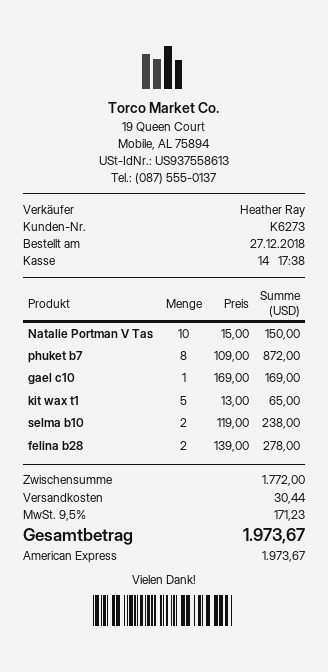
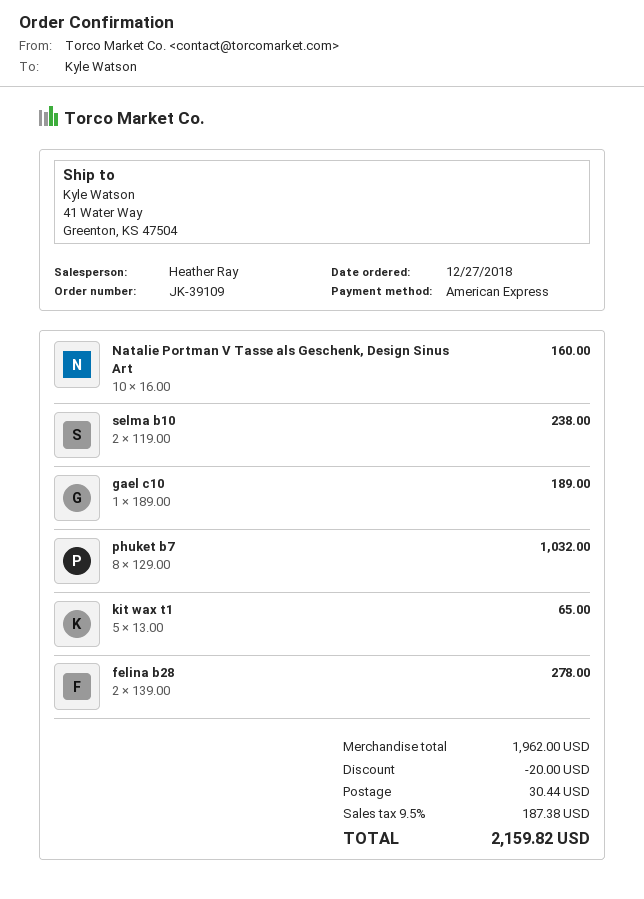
Natalie Portman V Tas: 10 x 15.00 = 150.00 -> 10 x 16.00 = 160.00
phuket b7: 8 x 109.00 = 872.00 -> 8 x 129.00 = 1032.00
gael c10: 1 x 169.00 = 169.00 -> 1 x 189.00 = 189.00
subtotal: 1772.00 -> 1962.00
discount: none -> 20.00
tax: 9.5% = 171.23 -> 9.5% = 187.38
total: 1973.67 -> 2159.82

